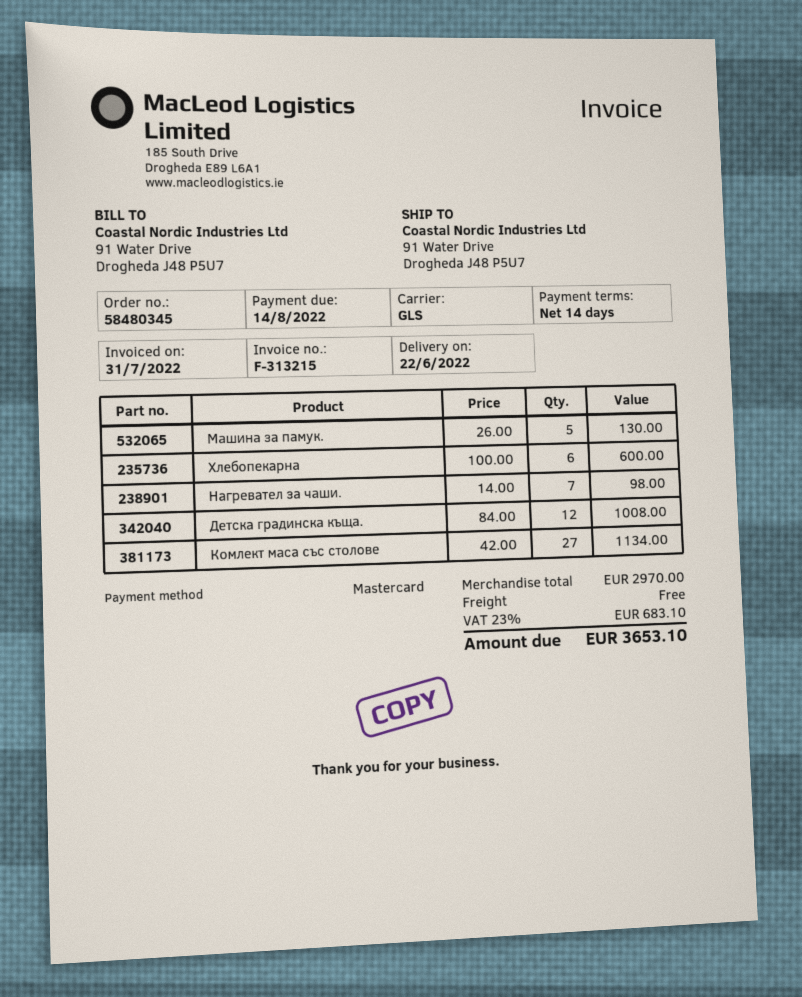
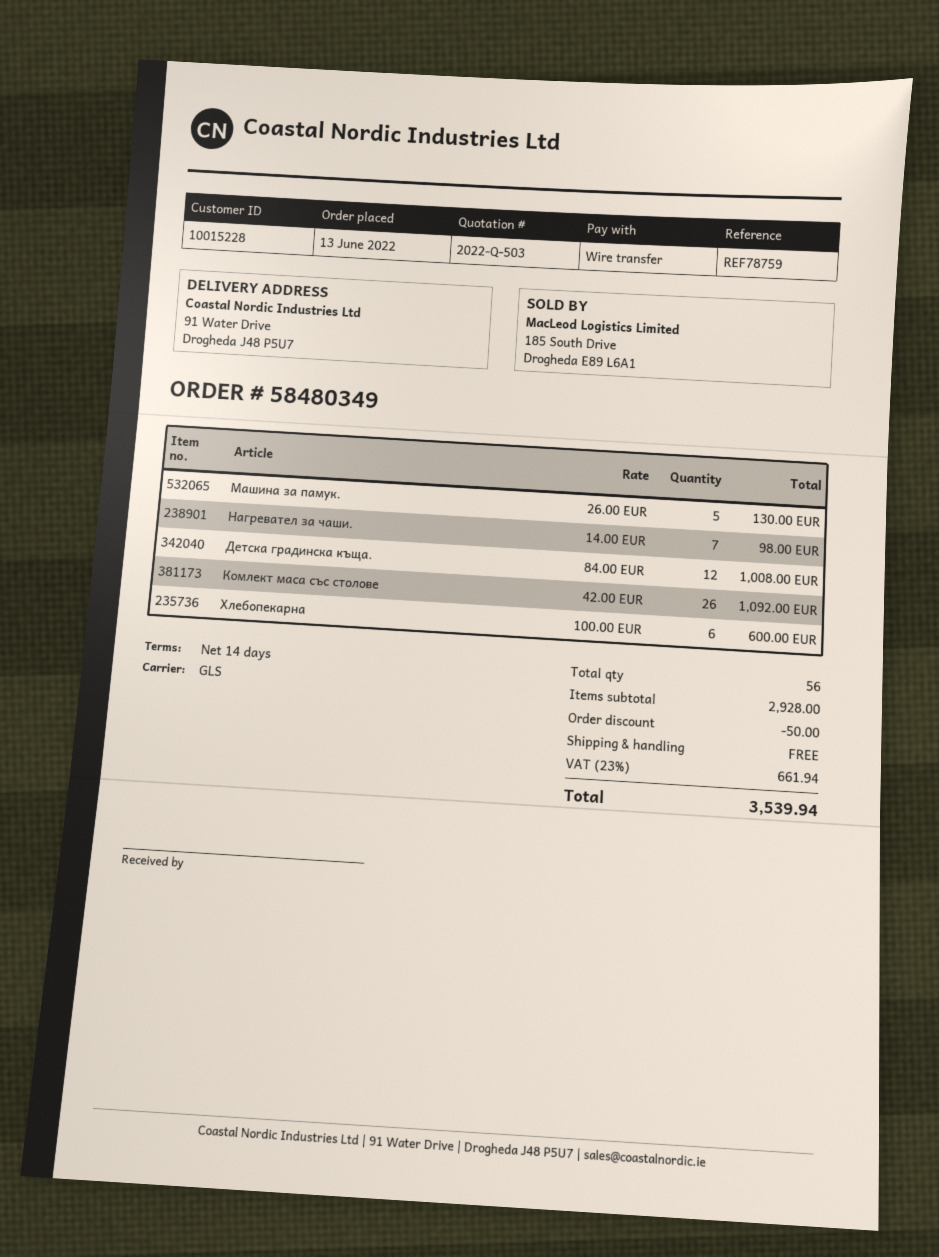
order number: 58480345 -> 58480349
payment method: Mastercard -> bank transfer
Комлект маса със столове: 27 x 42.00 = 1134.00 -> 26 x 42.00 = 1092.00
subtotal: 2970.00 -> 2928.00
discount: none -> 50.00
tax: 23% = 683.10 -> 23% = 661.94
total: 3653.10 -> 3539.94

